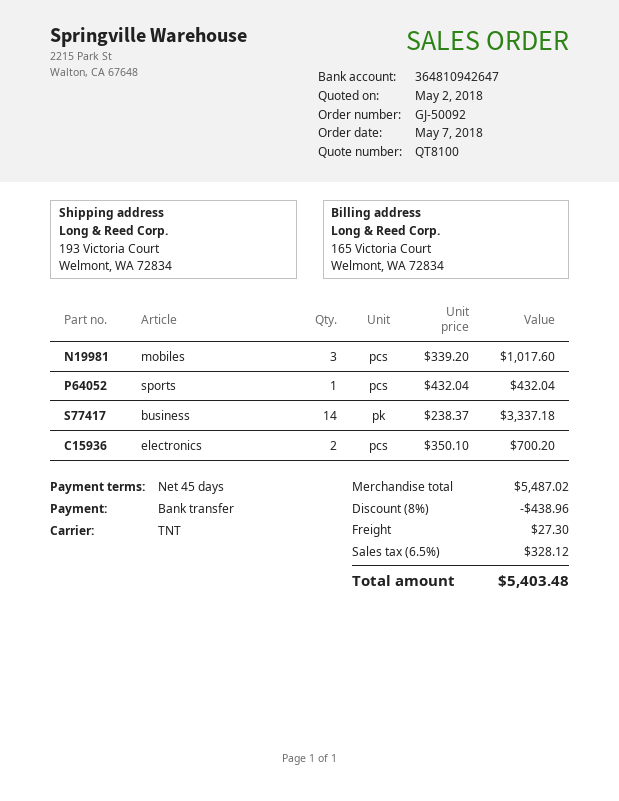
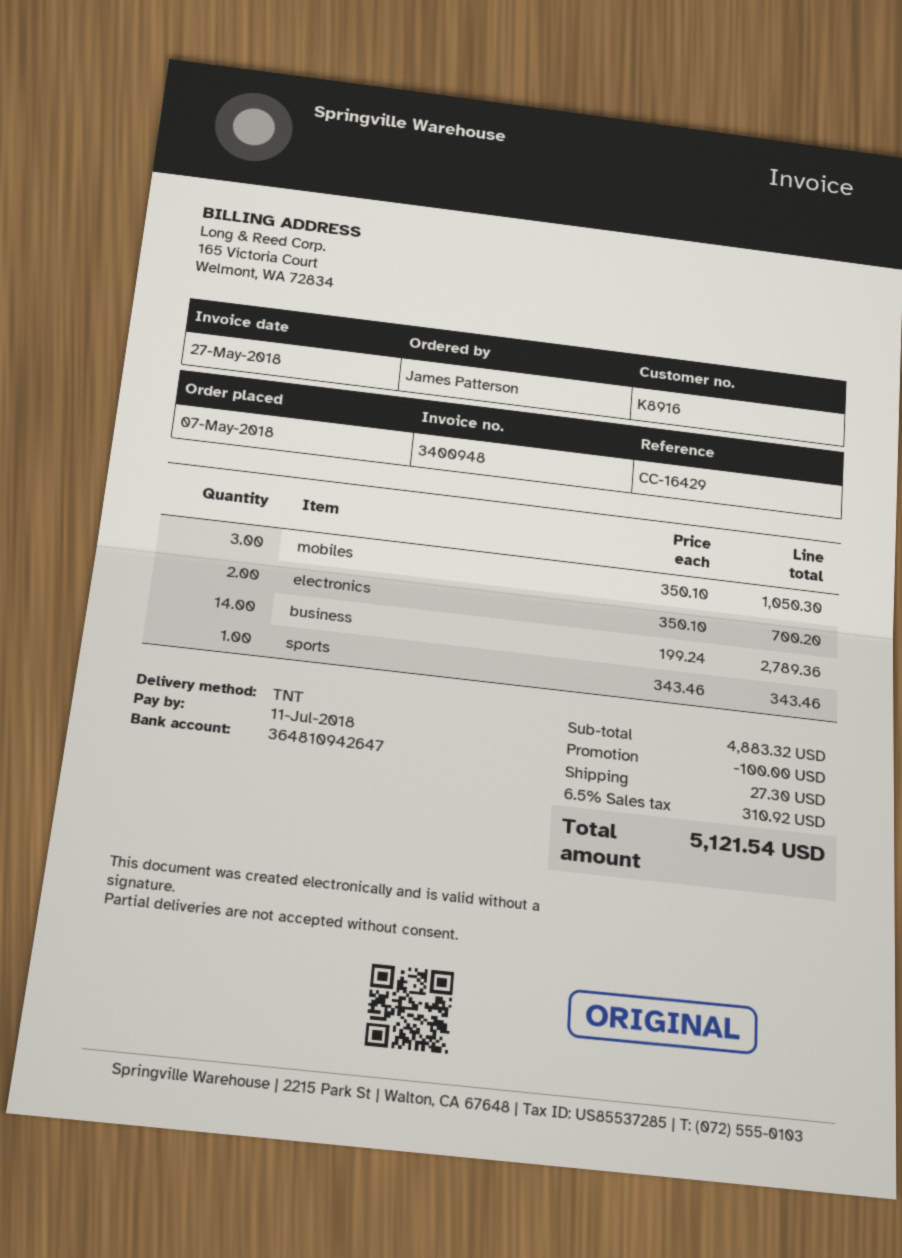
mobiles: 3 x 339.20 = 1017.60 -> 3 x 350.10 = 1050.30
sports: 1 x 432.04 = 432.04 -> 1 x 343.46 = 343.46
business: 14 x 238.37 = 3337.18 -> 14 x 199.24 = 2789.36
subtotal: 5487.02 -> 4883.32
discount: 438.96 -> 100.00
tax: 6.5% = 328.12 -> 6.5% = 310.92
total: 5403.48 -> 5121.54

